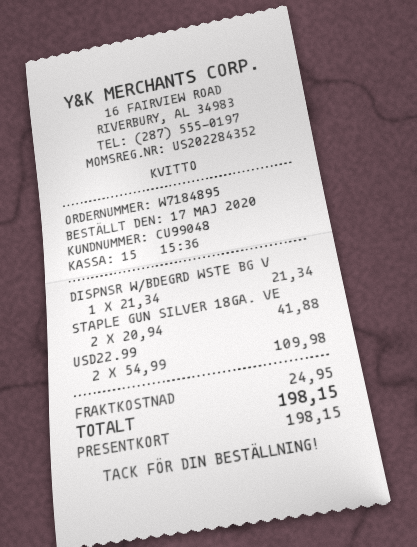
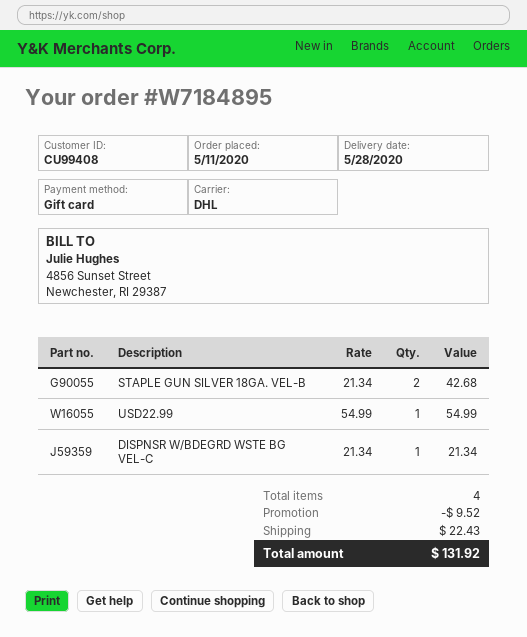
order date: 2020-05-17 -> 2020-05-11
customer number: CU99048 -> CU99408
STAPLE GUN SILVER 18GA. VE: 2 x 20.94 = 41.88 -> 2 x 21.34 = 42.68
USD22.99: 2 x 54.99 = 109.98 -> 1 x 54.99 = 54.99
discount: none -> 9.52
shipping: 24.95 -> 22.43
total: 198.15 -> 131.92

